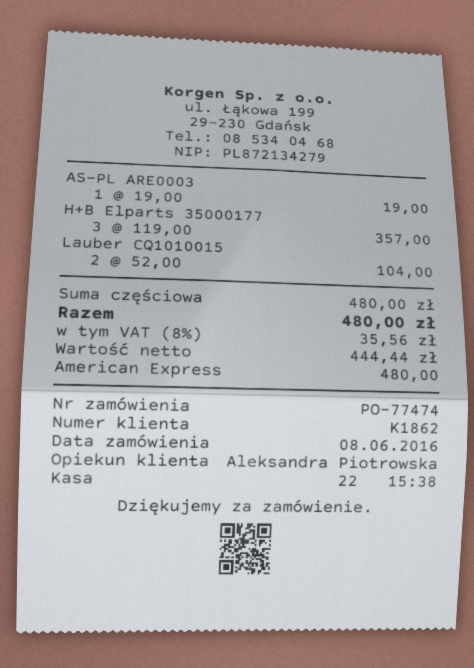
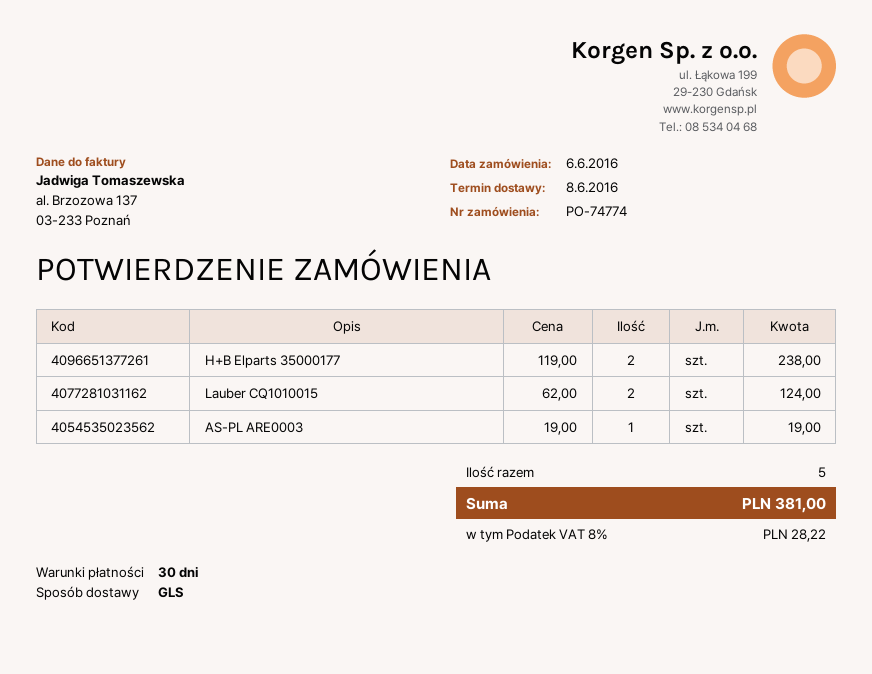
order number: PO-77474 -> PO-74774
order date: 2016-06-08 -> 2016-06-06
H+B Elparts 35000177: 3 x 119.00 = 357.00 -> 2 x 119.00 = 238.00
Lauber CQ1010015: 2 x 52.00 = 104.00 -> 2 x 62.00 = 124.00
tax: 8% = 35.56 -> 8% = 28.22
total: 480.00 -> 381.00

